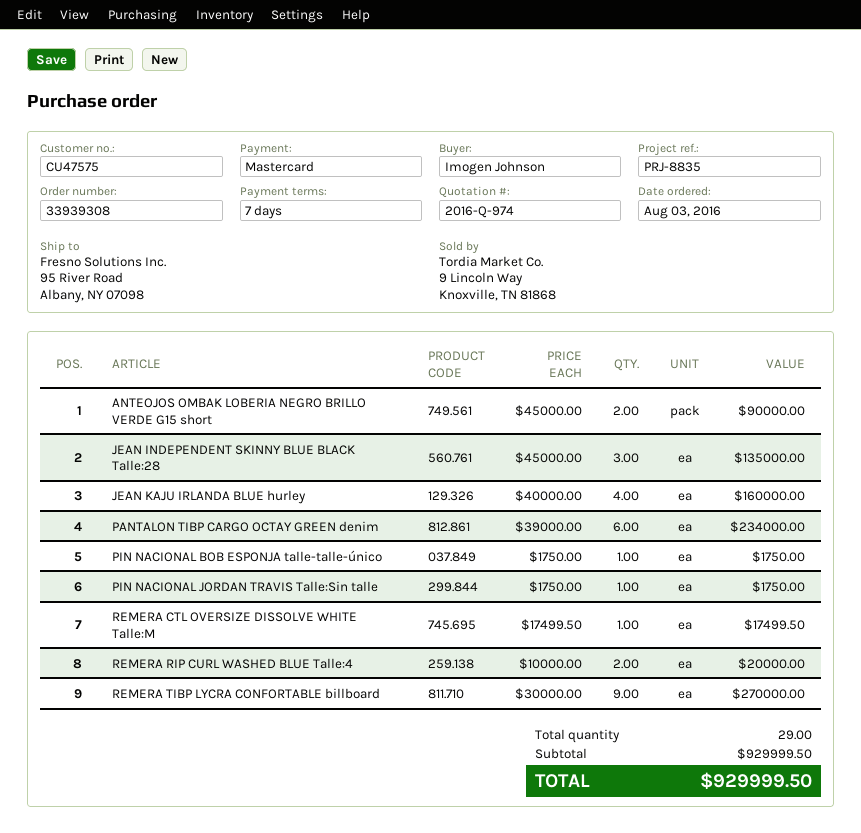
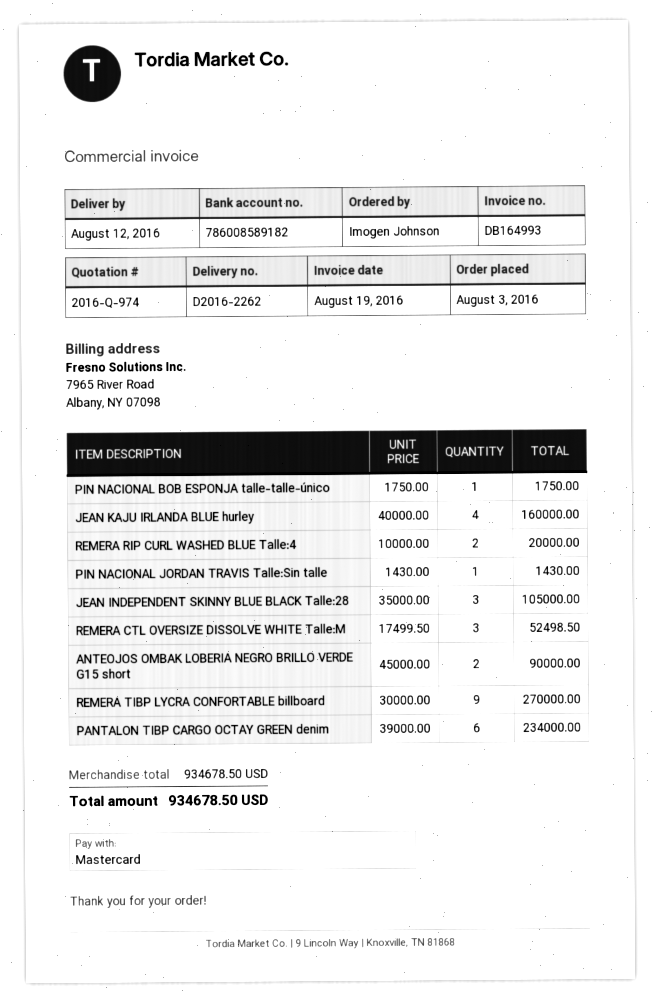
JEAN INDEPENDENT SKINNY BLUE BLACK Talle:28: 3 x 45000.00 = 135000.00 -> 3 x 35000.00 = 105000.00
PIN NACIONAL JORDAN TRAVIS Talle:Sin talle: 1 x 1750.00 = 1750.00 -> 1 x 1430.00 = 1430.00
REMERA CTL OVERSIZE DISSOLVE WHITE Talle:M: 1 x 17499.50 = 17499.50 -> 3 x 17499.50 = 52498.50
subtotal: 929999.50 -> 934678.50
total: 929999.50 -> 934678.50

